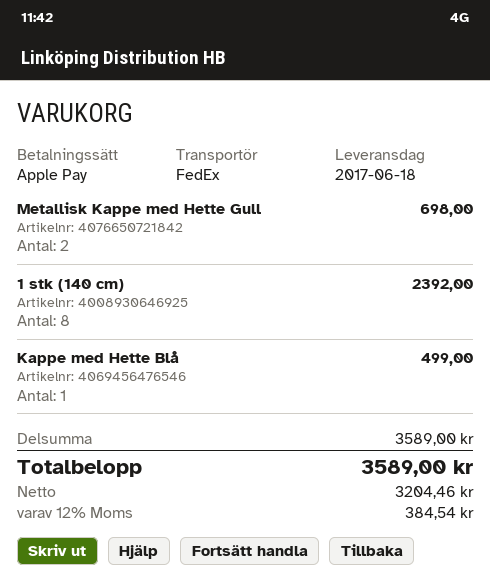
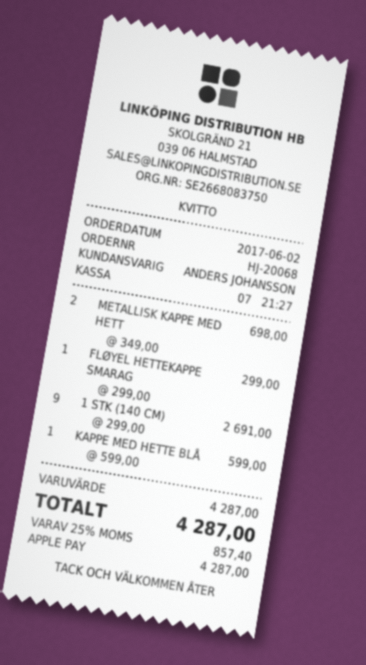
1 stk (140 cm): 8 for 2392.00 -> 9 for 2691.00
Kappe med Hette Blå: 1 for 499.00 -> 1 for 599.00
FLØYEL HETTEKAPPE SMARAG: none -> 1 for 299.00
subtotal: 3589.00 -> 4287.00
tax: 12% = 384.54 -> 25% = 857.40
total: 3589.00 -> 4287.00

